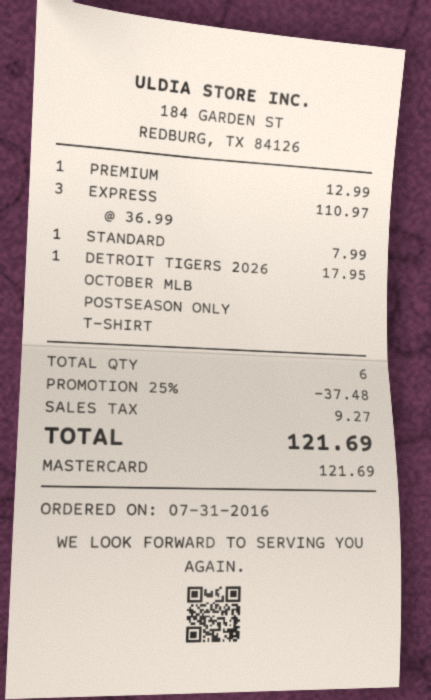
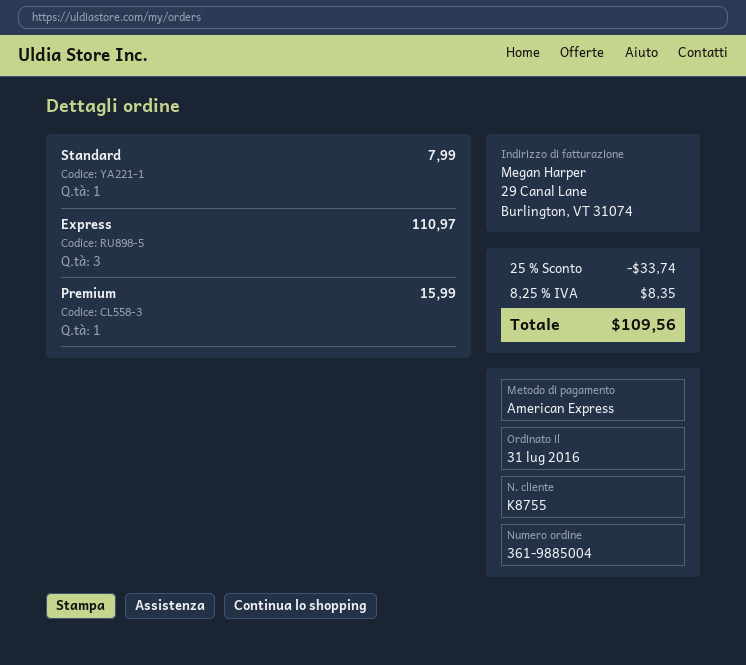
payment method: Mastercard -> American Express
PREMIUM: 1 for 12.99 -> 1 for 15.99
DETROIT TIGERS 2026 OCTOBER MLB POSTSEASON ONLY T-SHIRT: 1 for 17.95 -> none
discount: 25% = 37.48 -> 25% = 33.74
tax: 9.27 -> 8.35
total: 121.69 -> 109.56

